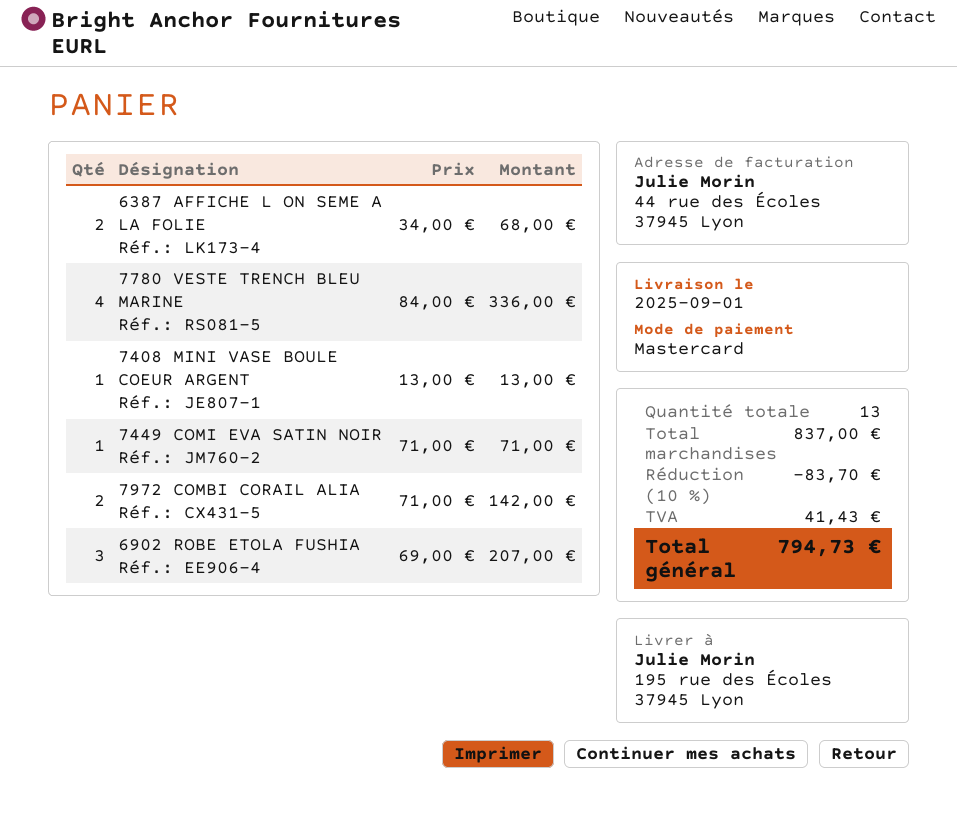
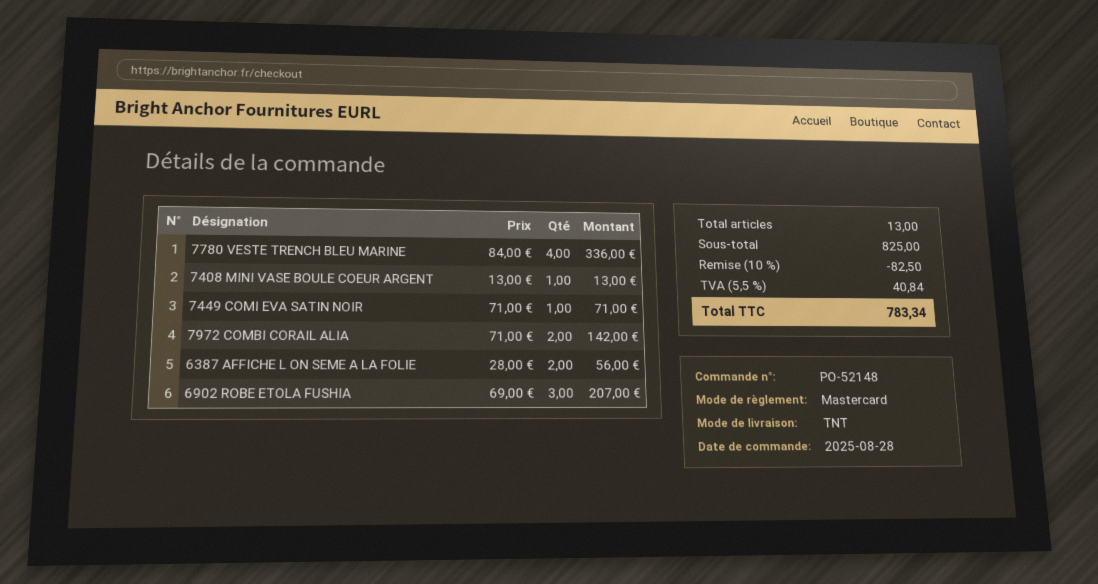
6387 AFFICHE L ON SEME A LA FOLIE: 2 x 34.00 = 68.00 -> 2 x 28.00 = 56.00
subtotal: 837.00 -> 825.00
discount: 10% = 83.70 -> 10% = 82.50
tax: 41.43 -> 40.84
total: 794.73 -> 783.34

